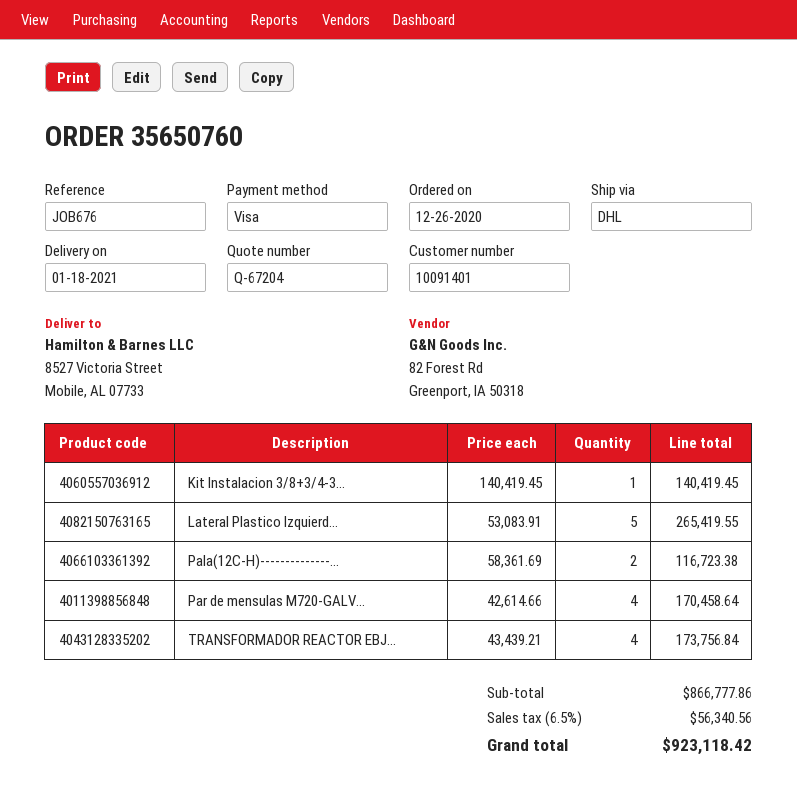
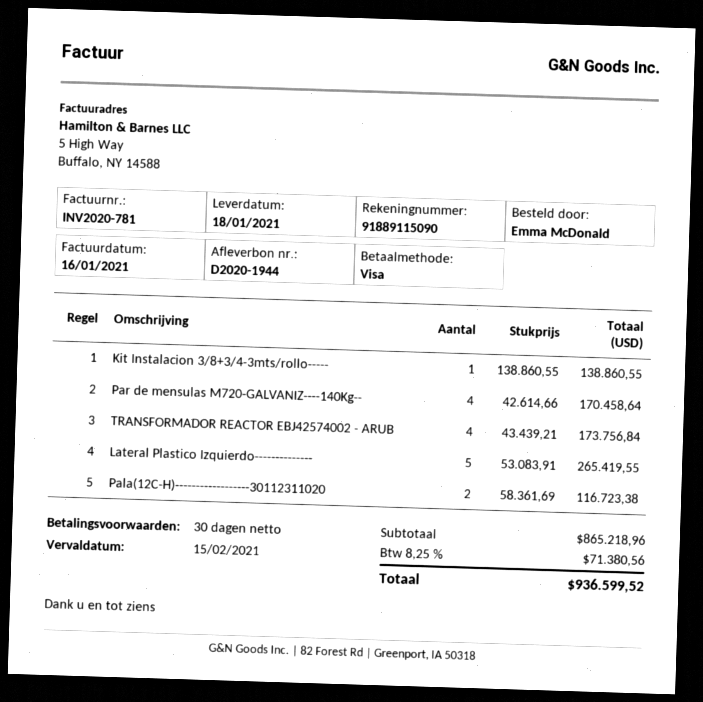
Kit Instalacion 3/8+3/4-3...: 1 x 140419.45 = 140419.45 -> 1 x 138860.55 = 138860.55
subtotal: 866777.86 -> 865218.96
tax: 6.5% = 56340.56 -> 8.25% = 71380.56
total: 923118.42 -> 936599.52

